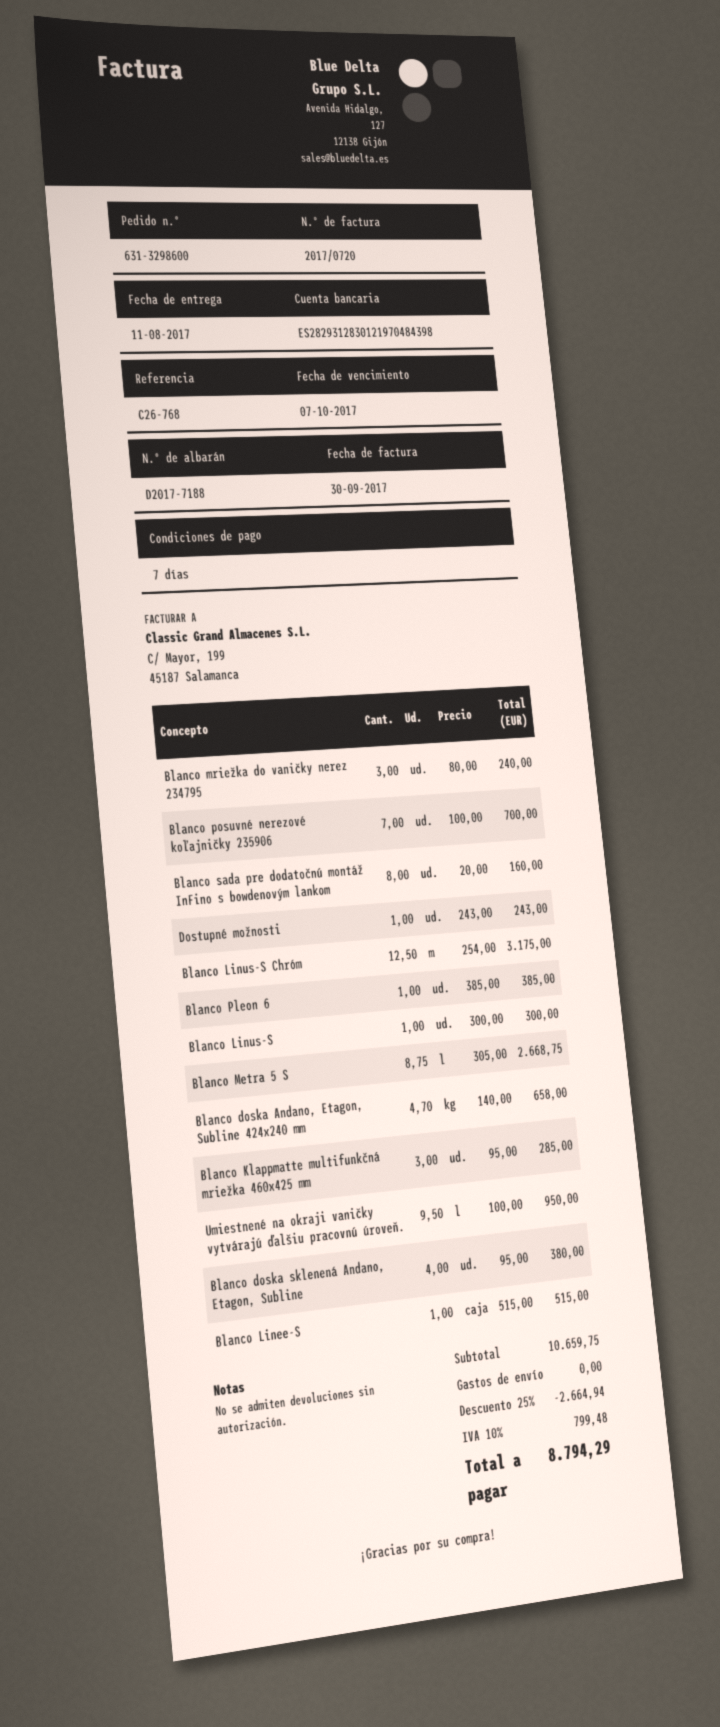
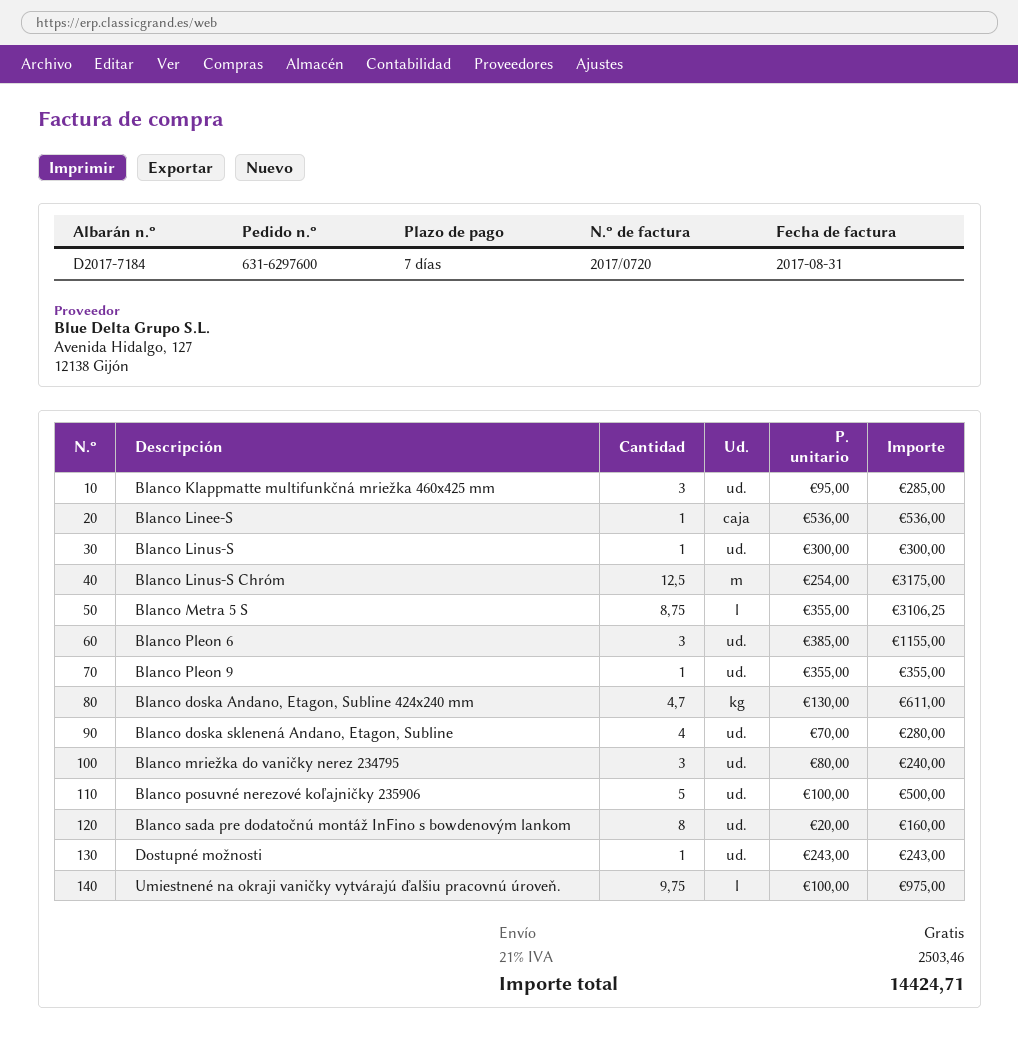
order number: 631-3298600 -> 631-6297600
delivery note number: D2017-7188 -> D2017-7184
invoice date: 2017-09-30 -> 2017-08-31
Blanco posuvné nerezové koľajničky 235906: 7 x 100.00 = 700.00 -> 5 x 100.00 = 500.00
Blanco Pleon 6: 1 x 385.00 = 385.00 -> 3 x 385.00 = 1155.00
Blanco Metra 5 S: 8.75 x 305.00 = 2668.75 -> 8.75 x 355.00 = 3106.25
Blanco doska Andano, Etagon, Subline 424x240 mm: 4.7 x 140.00 = 658.00 -> 4.7 x 130.00 = 611.00
Umiestnené na okraji vaničky vytvárajú ďalšiu pracovnú úroveň.: 9.5 x 100.00 = 950.00 -> 9.75 x 100.00 = 975.00
Blanco doska sklenená Andano, Etagon, Subline: 4 x 95.00 = 380.00 -> 4 x 70.00 = 280.00
Blanco Linee-S: 1 x 515.00 = 515.00 -> 1 x 536.00 = 536.00
Blanco Pleon 9: none -> 1 x 355.00 = 355.00
discount: 25% = 2664.94 -> none
tax: 10% = 799.48 -> 21% = 2503.46
total: 8794.29 -> 14424.71

